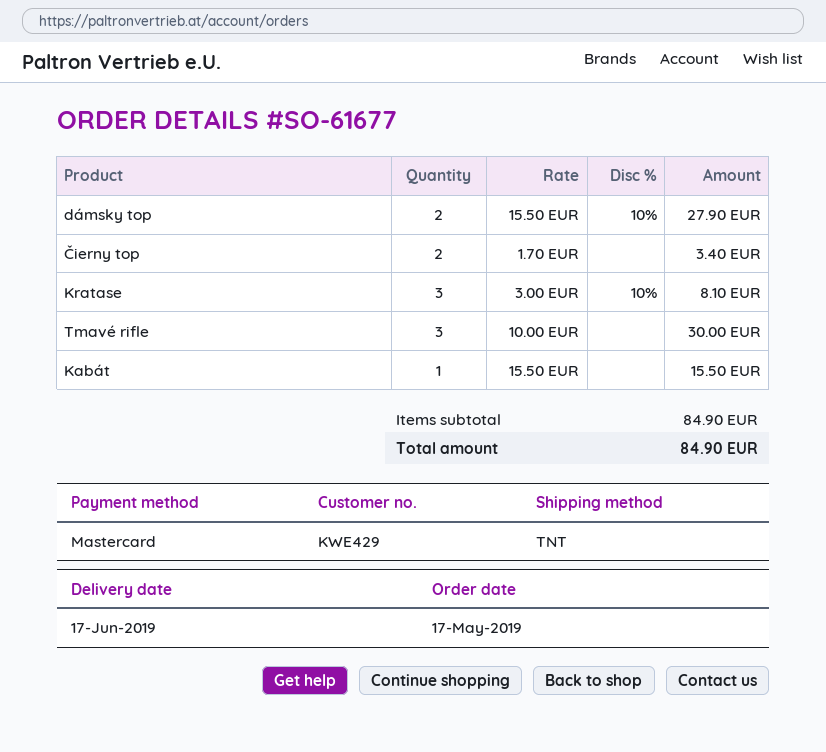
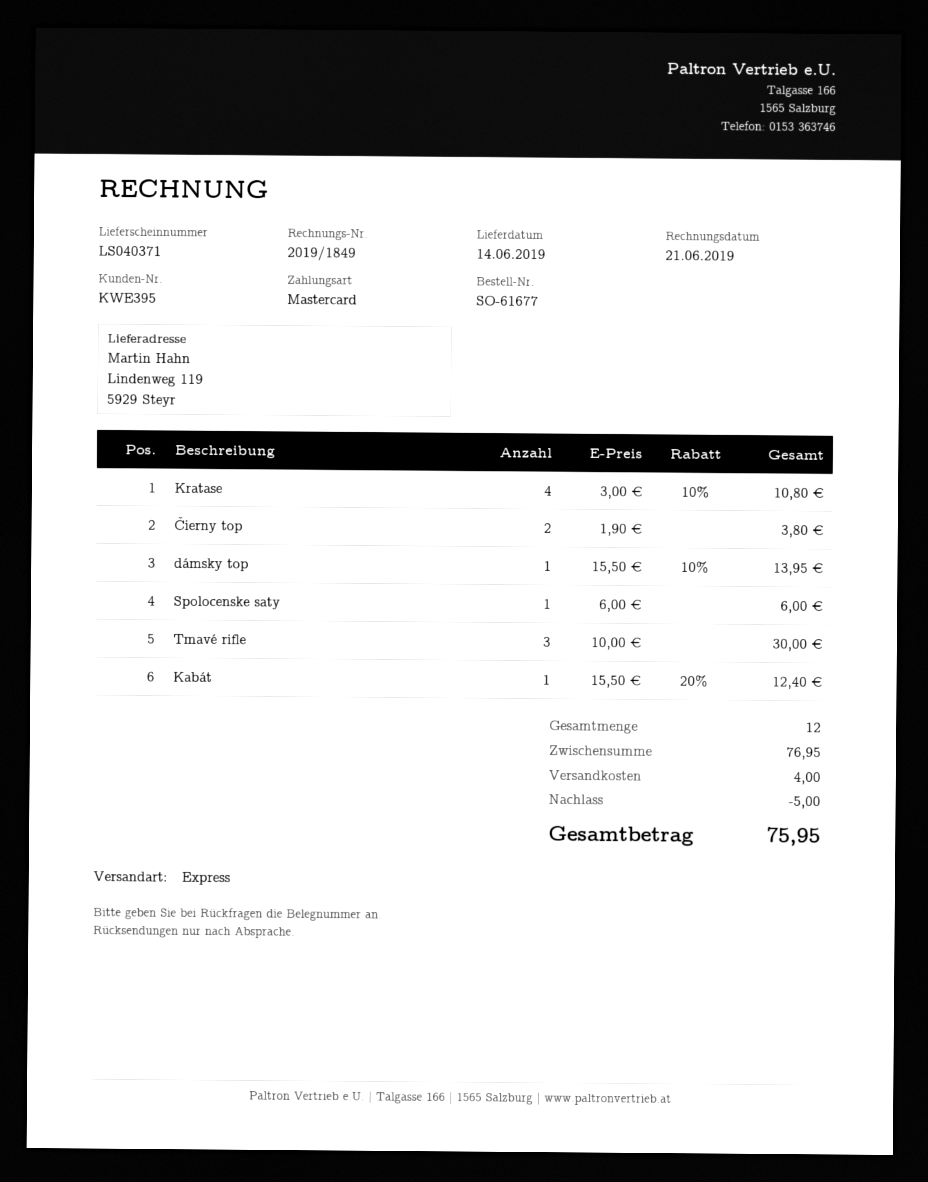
delivery date: 2019-06-17 -> 2019-06-14
customer number: KWE429 -> KWE395
shipping method: TNT -> express
dámsky top: 2 x 15.50 - 10% = 27.90 -> 1 x 15.50 - 10% = 13.95
Čierny top: 2 x 1.70 = 3.40 -> 2 x 1.90 = 3.80
Kratase: 3 x 3.00 - 10% = 8.10 -> 4 x 3.00 - 10% = 10.80
Kabát: 1 x 15.50 = 15.50 -> 1 x 15.50 - 20% = 12.40
Spolocenske saty: none -> 1 x 6.00 = 6.00
subtotal: 84.90 -> 76.95
discount: none -> 5.00
shipping: none -> 4.00
total: 84.90 -> 75.95

